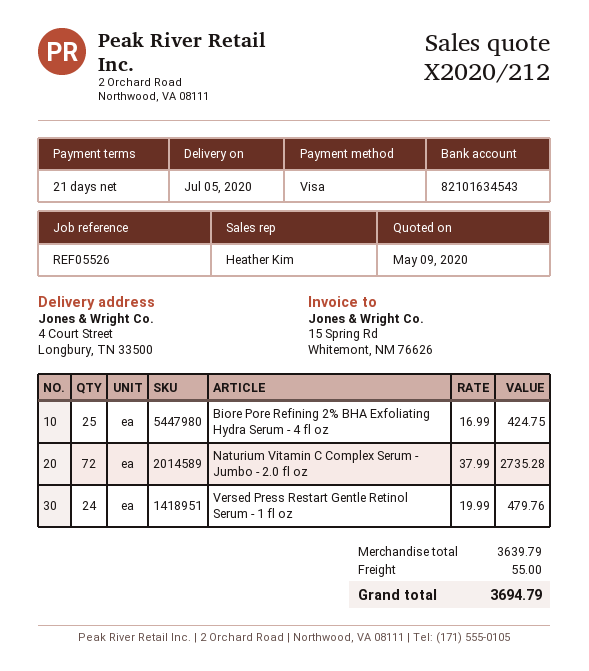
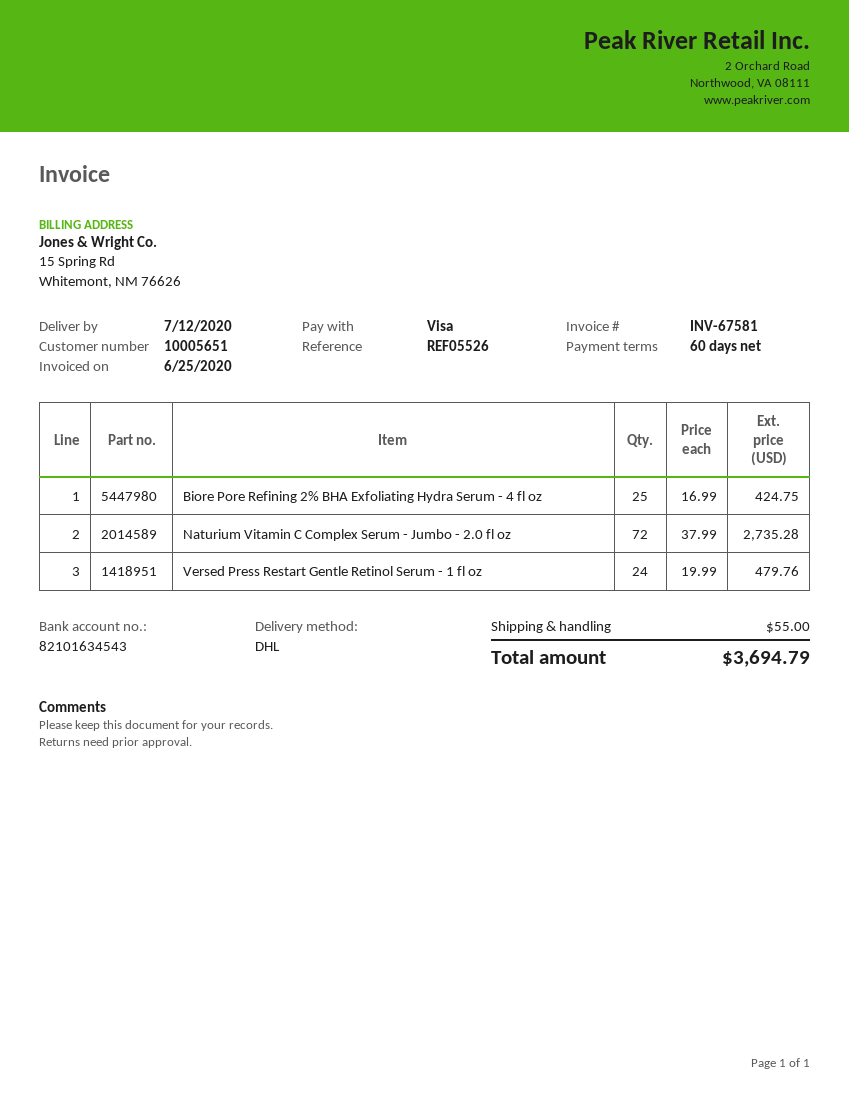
delivery date: 2020-07-05 -> 2020-07-12
payment terms: 21 days -> 60 days

